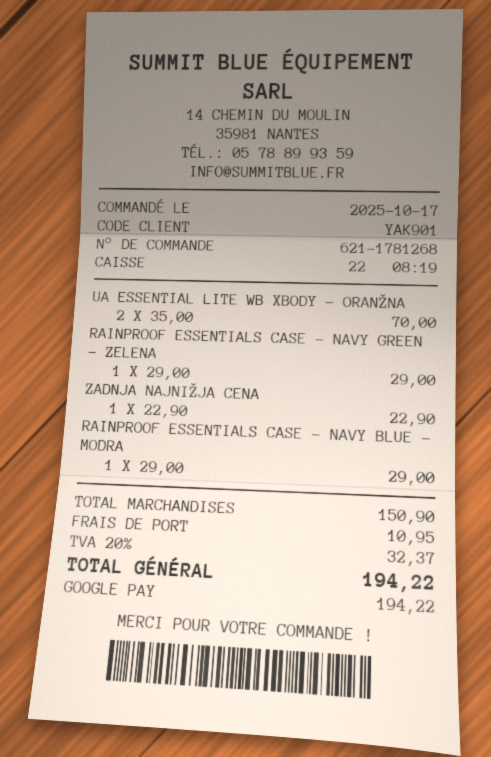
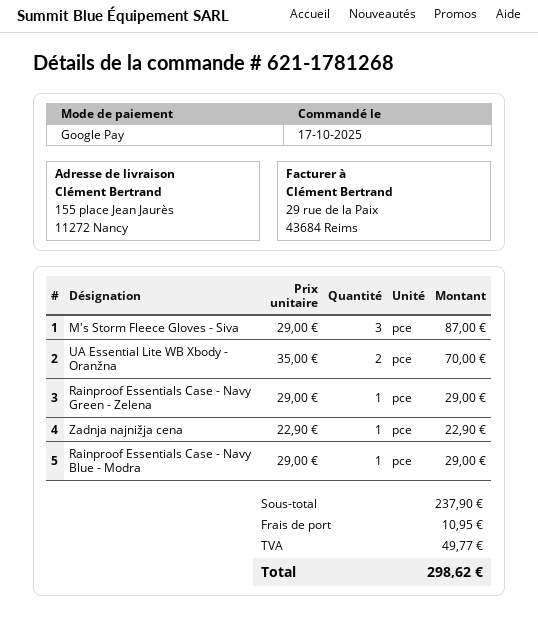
M's Storm Fleece Gloves - Siva: none -> 3 x 29.00 = 87.00
subtotal: 150.90 -> 237.90
tax: 32.37 -> 49.77
total: 194.22 -> 298.62

